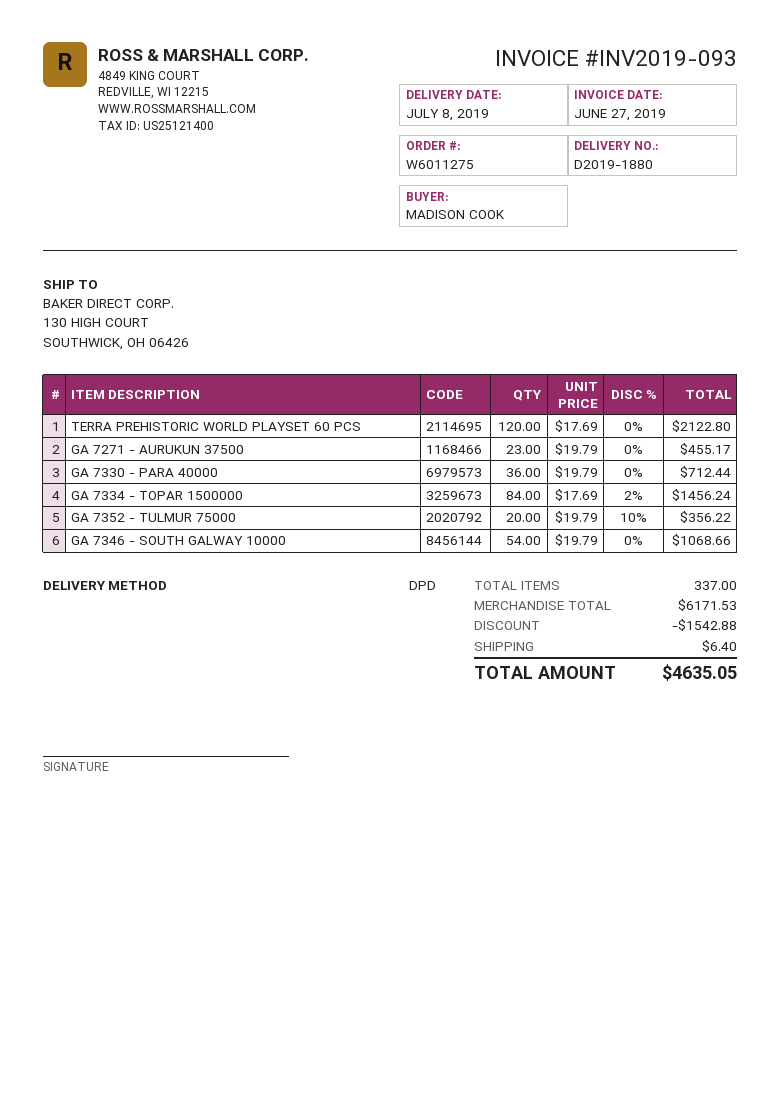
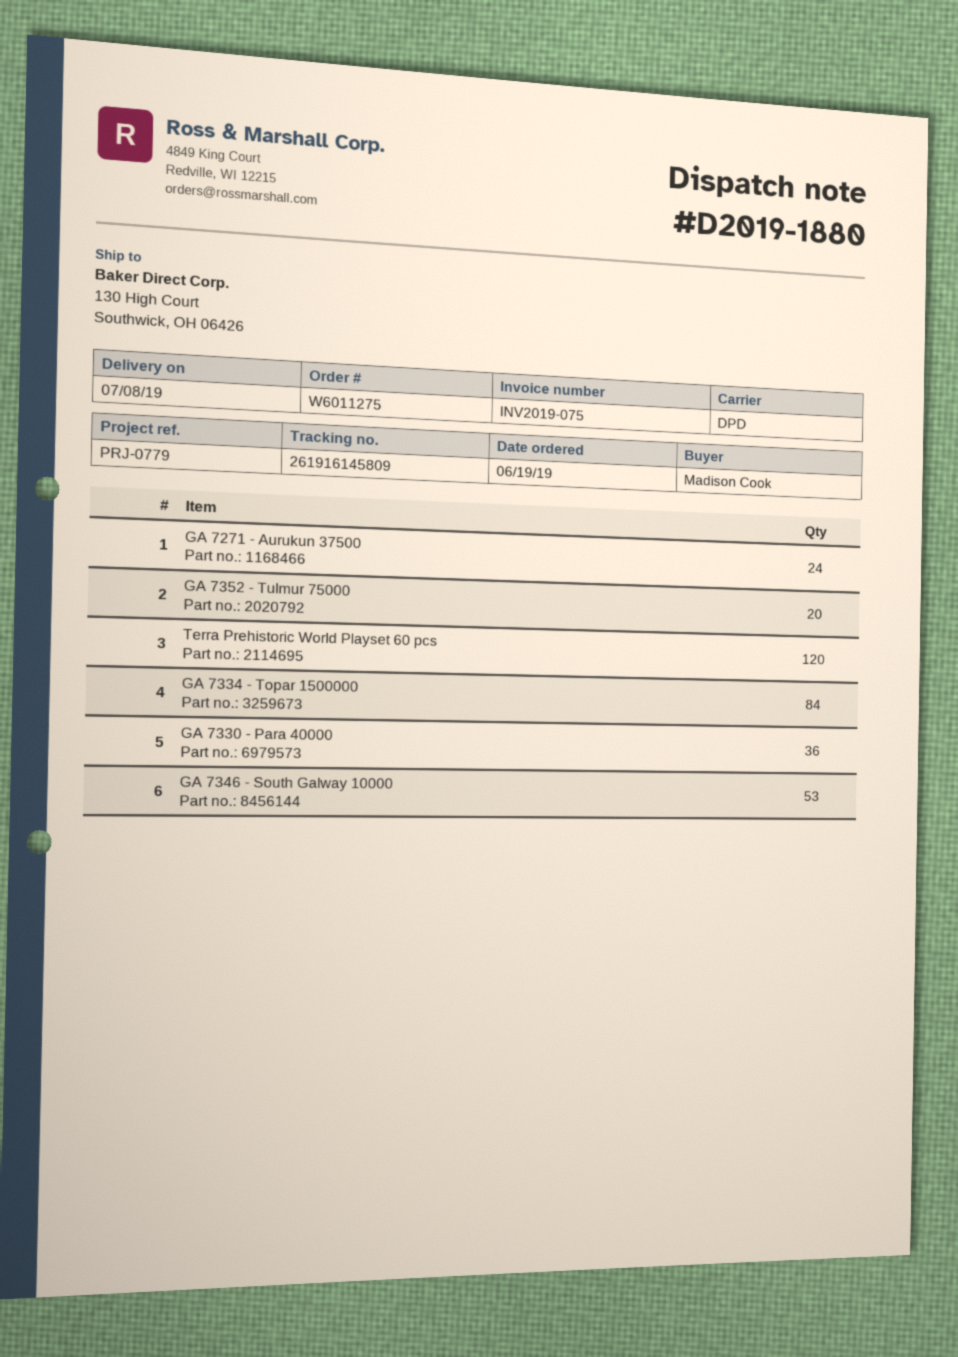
invoice number: INV2019-093 -> INV2019-075
GA 7271 - AURUKUN 37500: 23 -> 24
GA 7346 - SOUTH GALWAY 10000: 54 -> 53

